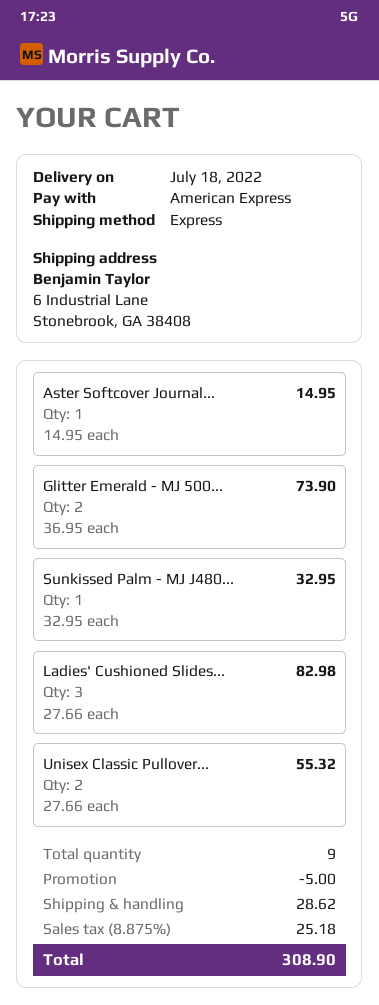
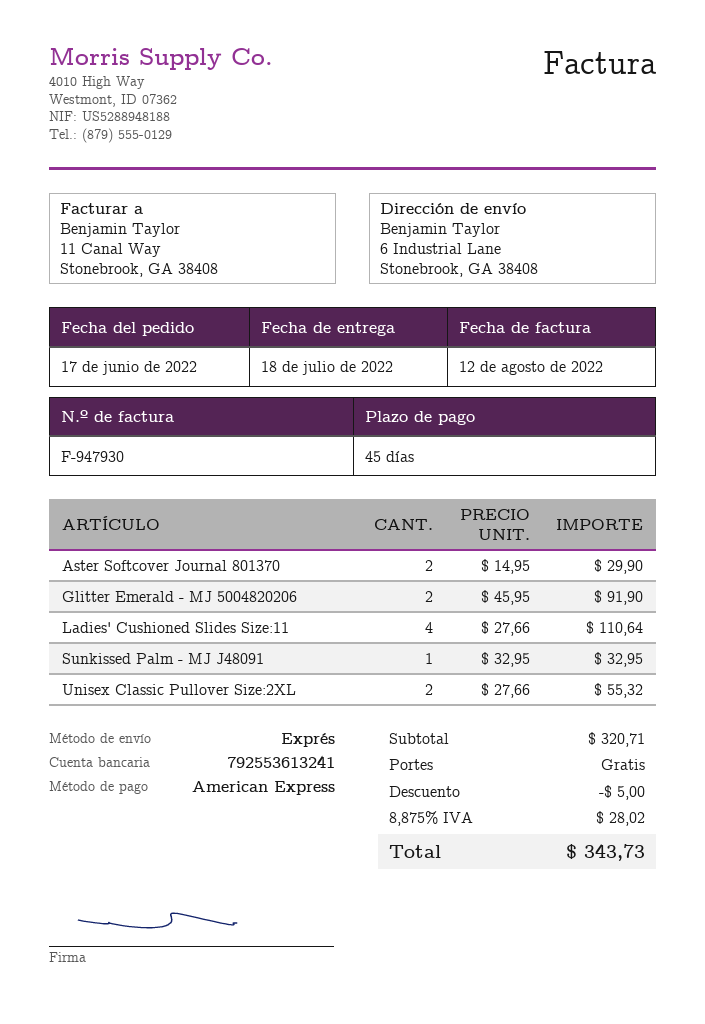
Aster Softcover Journal...: 1 x 14.95 = 14.95 -> 2 x 14.95 = 29.90
Glitter Emerald - MJ 500...: 2 x 36.95 = 73.90 -> 2 x 45.95 = 91.90
Ladies' Cushioned Slides...: 3 x 27.66 = 82.98 -> 4 x 27.66 = 110.64
shipping: 28.62 -> 0.00
tax: 8.875% = 25.18 -> 8.875% = 28.02
total: 308.90 -> 343.73

